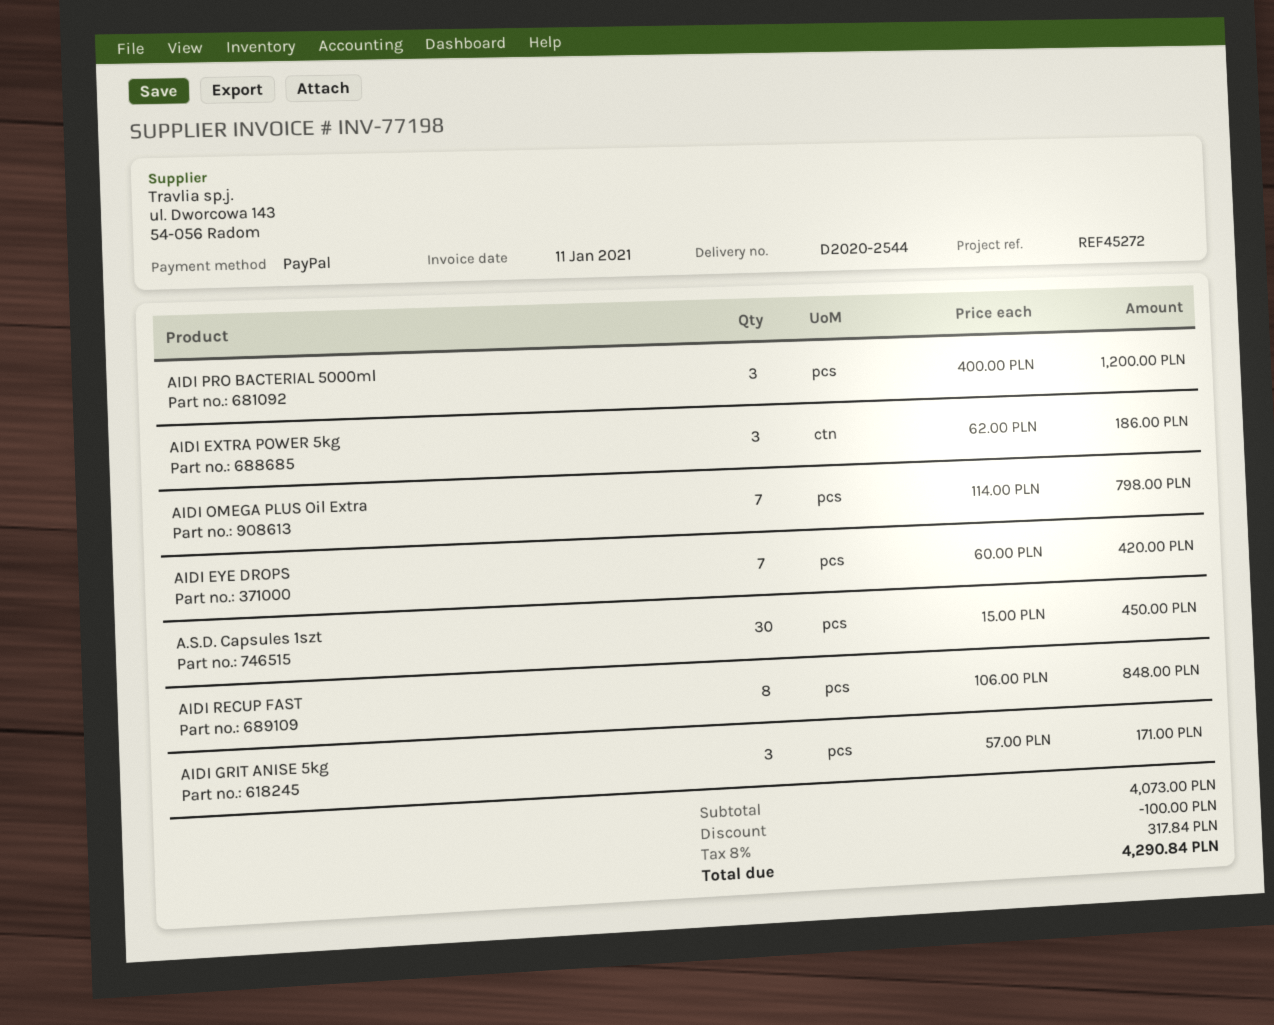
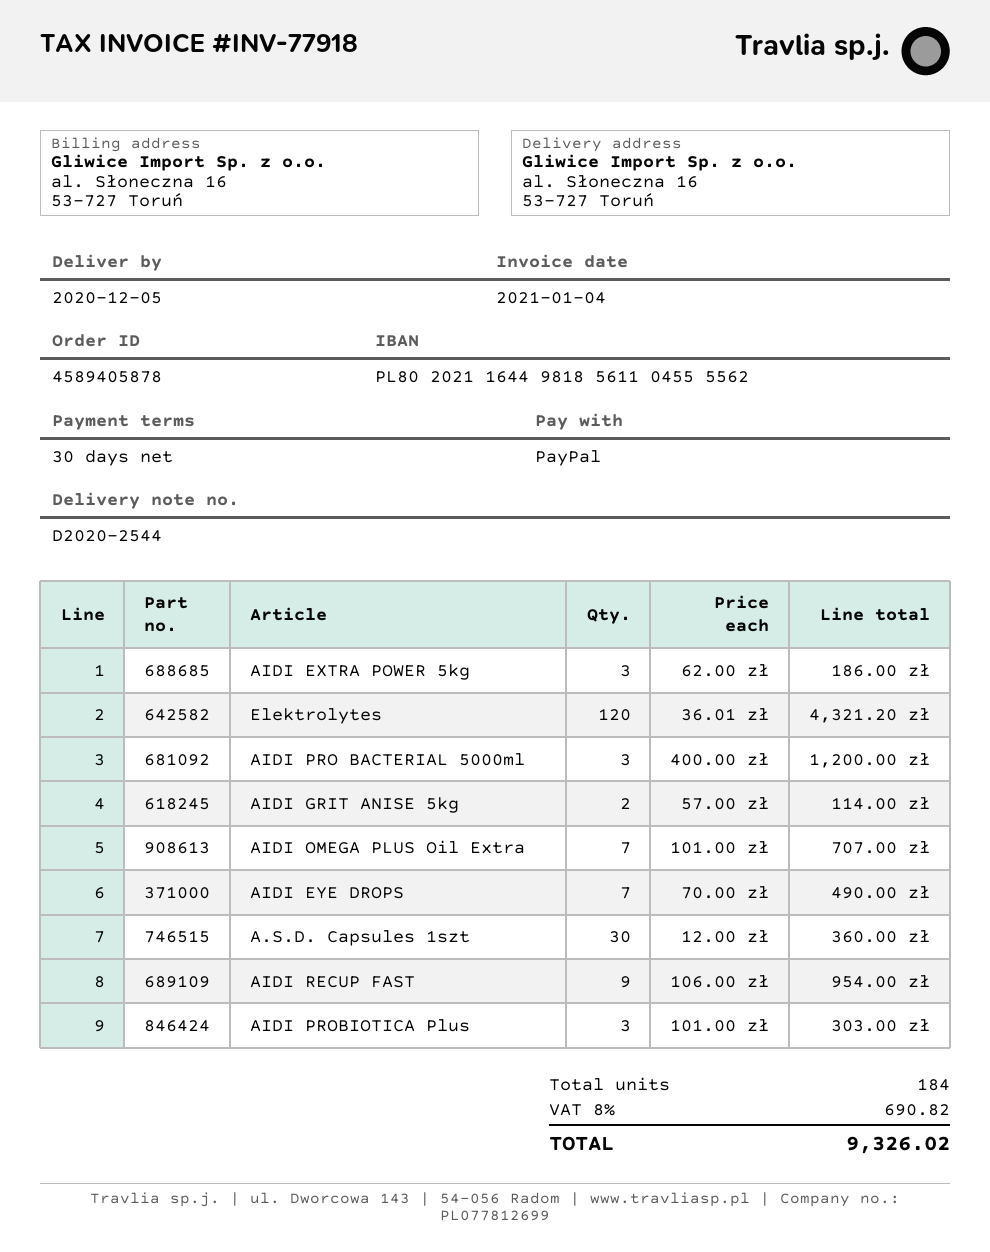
invoice number: INV-77198 -> INV-77918
invoice date: 2021-01-11 -> 2021-01-04
AIDI OMEGA PLUS Oil Extra: 7 x 114.00 = 798.00 -> 7 x 101.00 = 707.00
AIDI EYE DROPS: 7 x 60.00 = 420.00 -> 7 x 70.00 = 490.00
A.S.D. Capsules 1szt: 30 x 15.00 = 450.00 -> 30 x 12.00 = 360.00
AIDI RECUP FAST: 8 x 106.00 = 848.00 -> 9 x 106.00 = 954.00
AIDI GRIT ANISE 5kg: 3 x 57.00 = 171.00 -> 2 x 57.00 = 114.00
Elektrolytes: none -> 120 x 36.01 = 4321.20
AIDI PROBIOTICA Plus: none -> 3 x 101.00 = 303.00
discount: 100.00 -> none
tax: 8% = 317.84 -> 8% = 690.82
total: 4290.84 -> 9326.02

